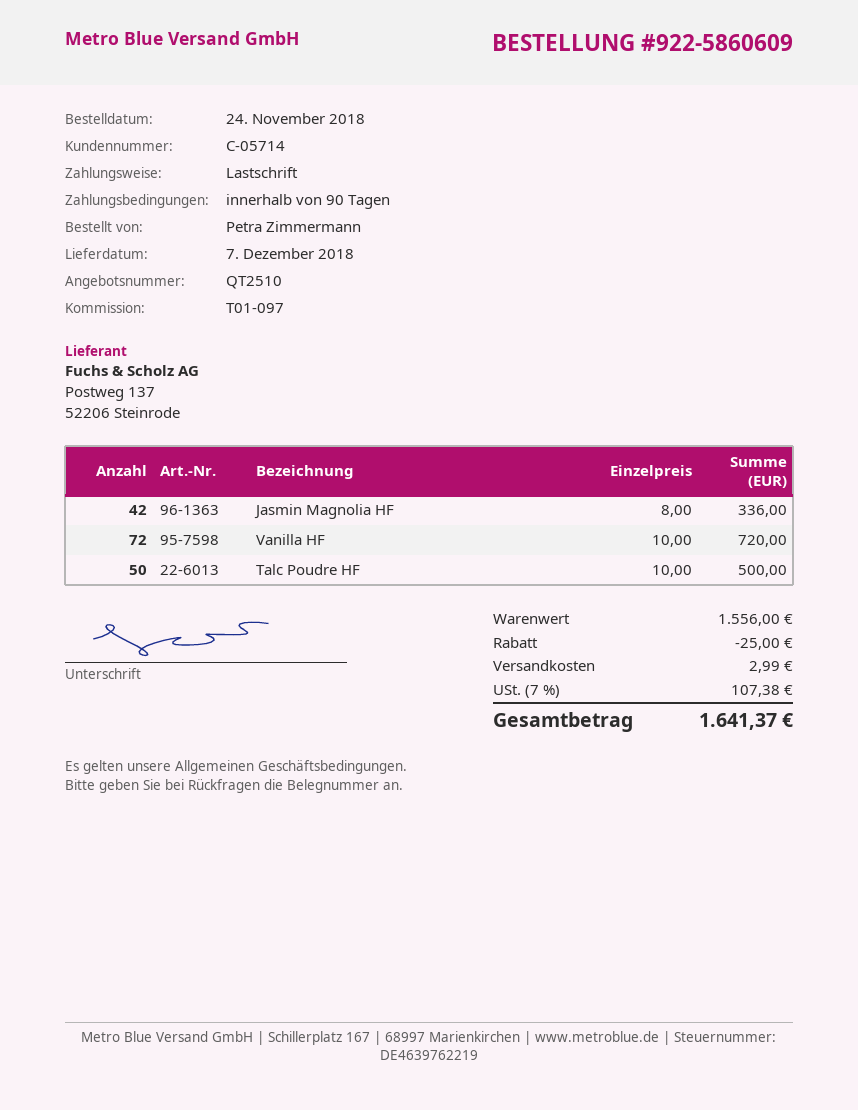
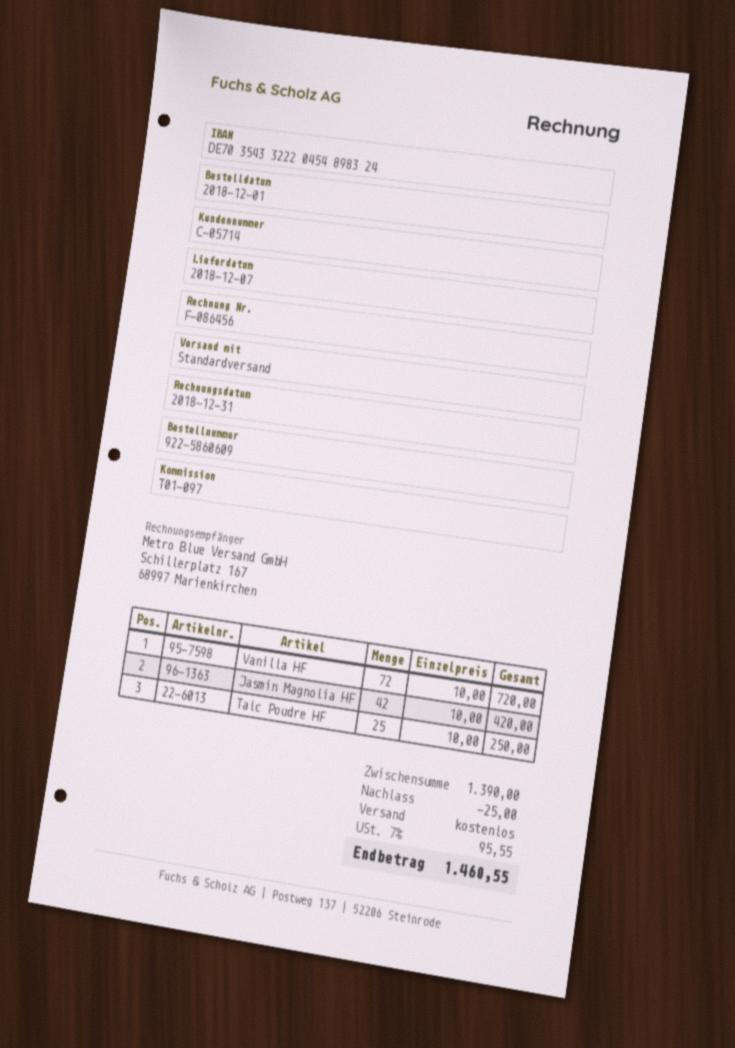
order date: 2018-11-24 -> 2018-12-01
Jasmin Magnolia HF: 42 x 8.00 = 336.00 -> 42 x 10.00 = 420.00
Talc Poudre HF: 50 x 10.00 = 500.00 -> 25 x 10.00 = 250.00
subtotal: 1556.00 -> 1390.00
shipping: 2.99 -> 0.00
tax: 7% = 107.38 -> 7% = 95.55
total: 1641.37 -> 1460.55

